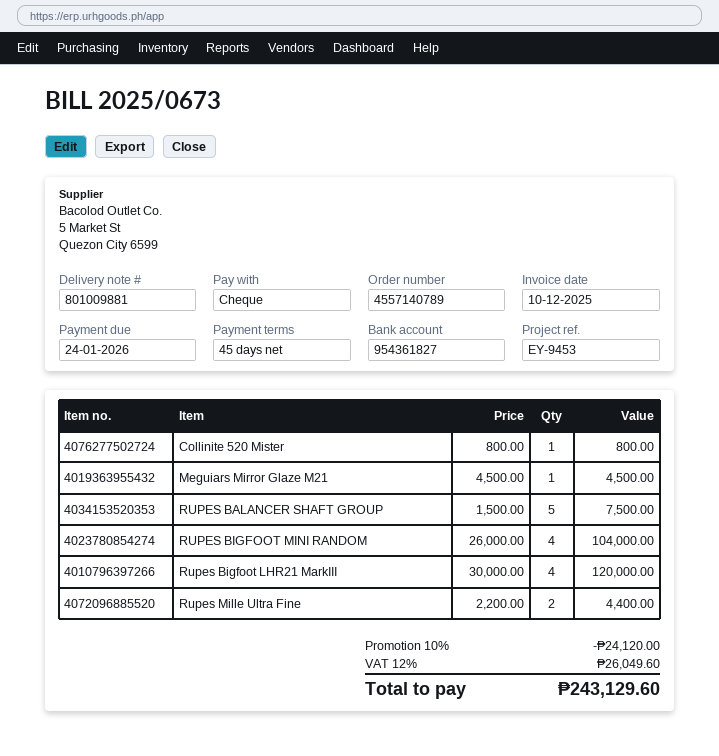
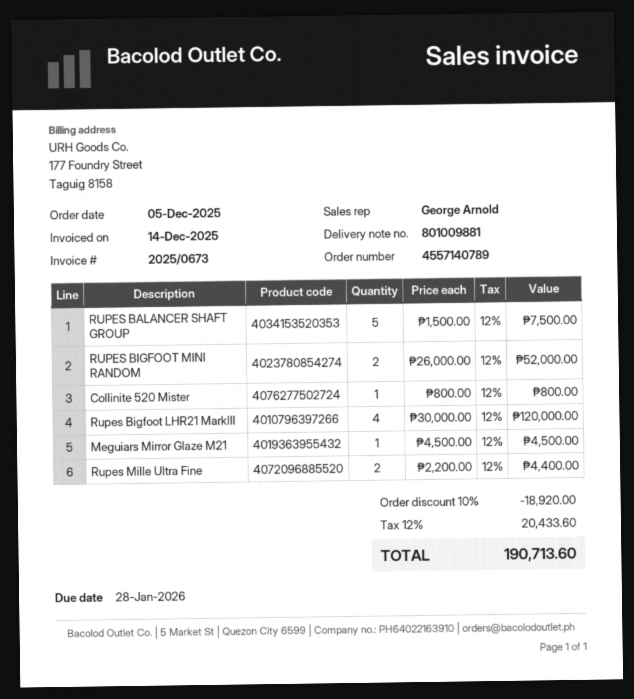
invoice date: 2025-12-10 -> 2025-12-14
due date: 2026-01-24 -> 2026-01-28
RUPES BIGFOOT MINI RANDOM: 4 x 26000.00 = 104000.00 -> 2 x 26000.00 = 52000.00
discount: 10% = 24120.00 -> 10% = 18920.00
tax: 12% = 26049.60 -> 12% = 20433.60
total: 243129.60 -> 190713.60

